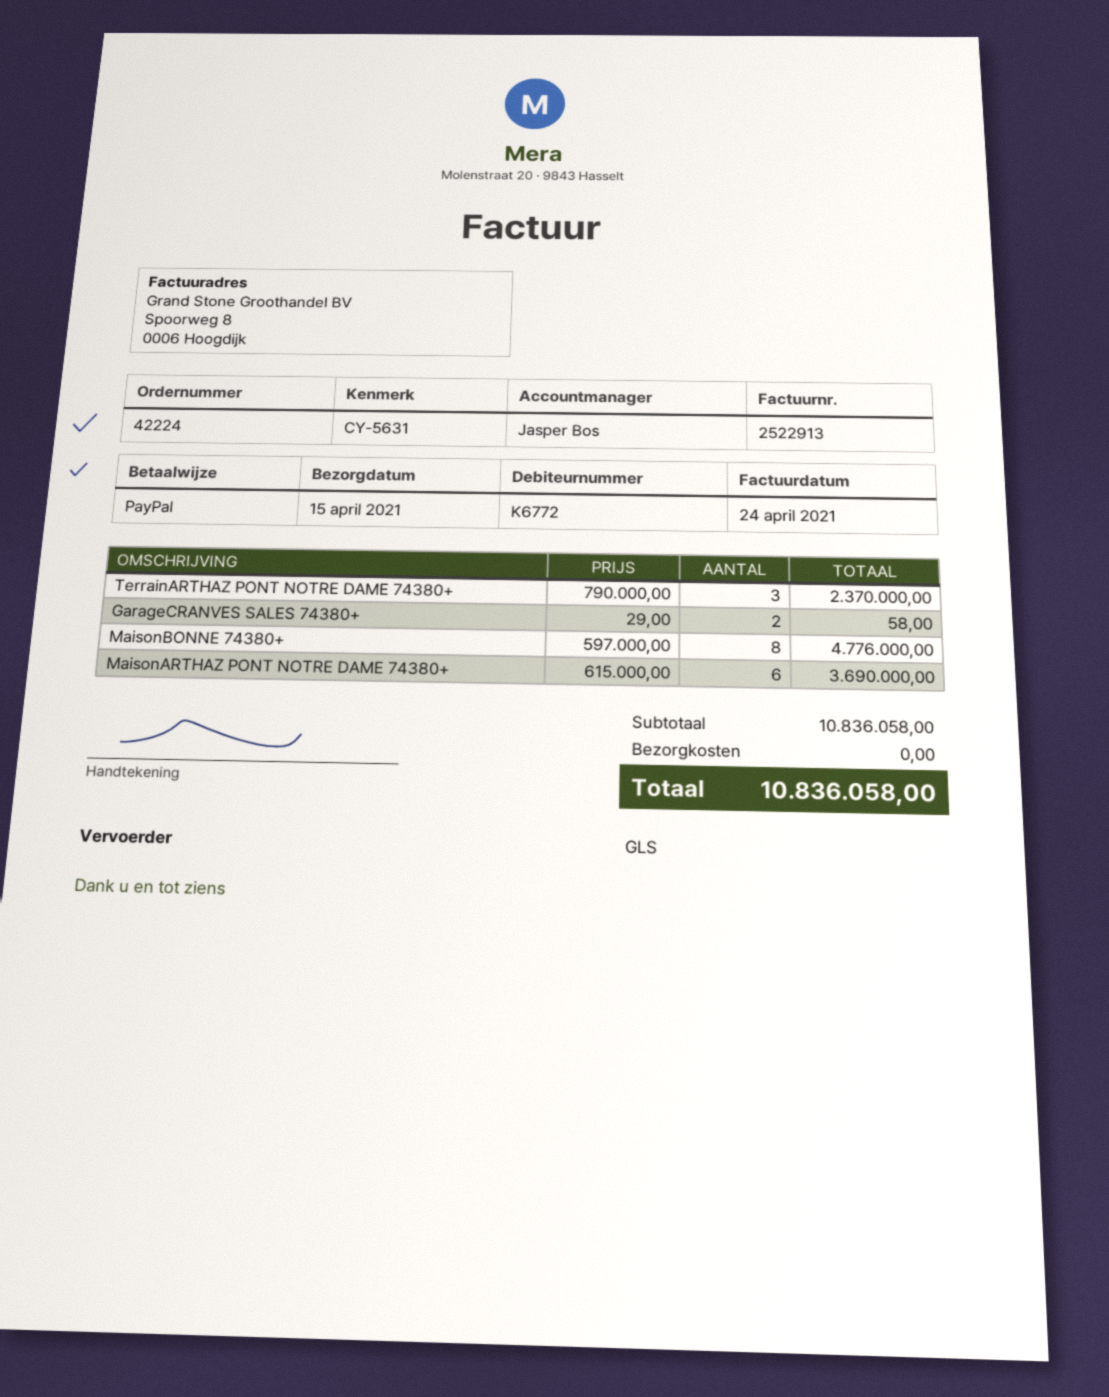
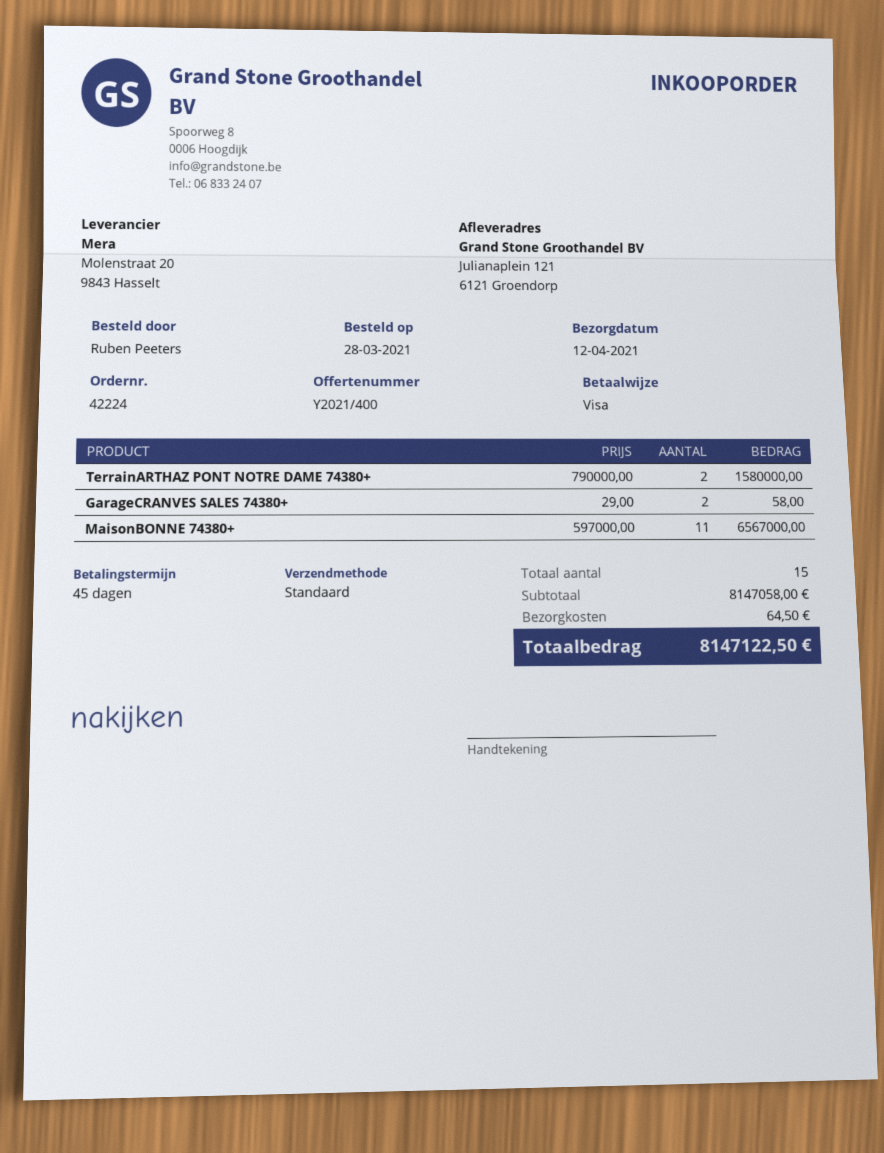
delivery date: 2021-04-15 -> 2021-04-12
payment method: PayPal -> Visa
shipping method: GLS -> standard
TerrainARTHAZ PONT NOTRE DAME 74380+: 3 x 790000.00 = 2370000.00 -> 2 x 790000.00 = 1580000.00
MaisonBONNE 74380+: 8 x 597000.00 = 4776000.00 -> 11 x 597000.00 = 6567000.00
MaisonARTHAZ PONT NOTRE DAME 74380+: 6 x 615000.00 = 3690000.00 -> none
subtotal: 10836058.00 -> 8147058.00
shipping: 0.00 -> 64.50
total: 10836058.00 -> 8147122.50

